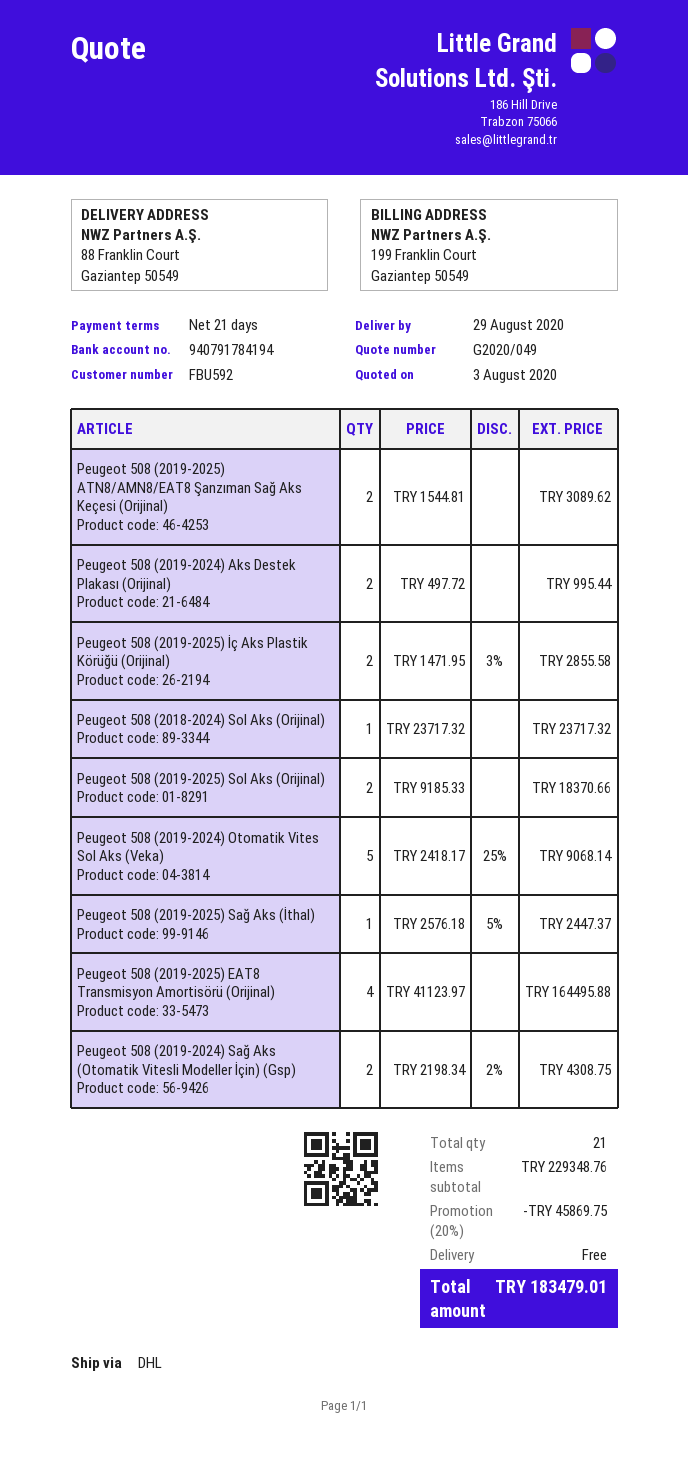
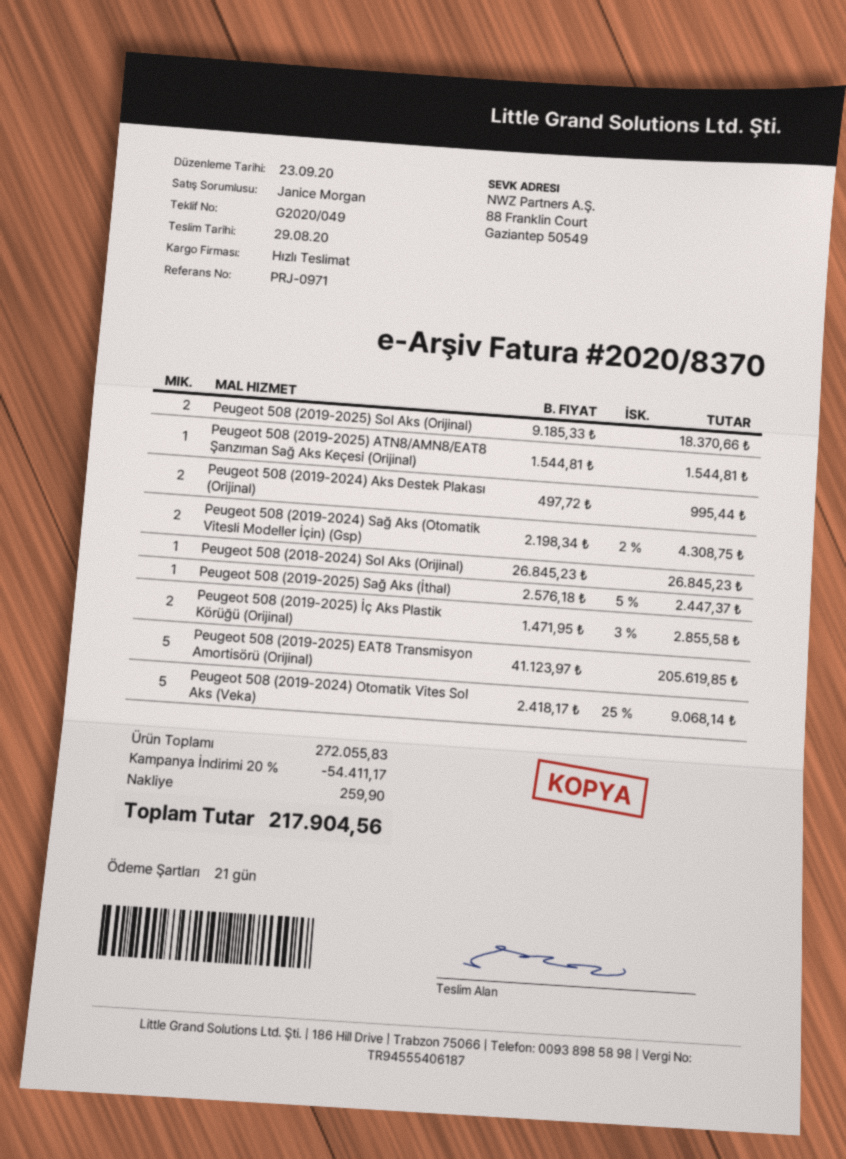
shipping method: DHL -> express
Peugeot 508 (2019-2025) ATN8/AMN8/EAT8 Şanzıman Sağ Aks Keçesi (Orijinal): 2 x 1544.81 = 3089.62 -> 1 x 1544.81 = 1544.81
Peugeot 508 (2018-2024) Sol Aks (Orijinal): 1 x 23717.32 = 23717.32 -> 1 x 26845.23 = 26845.23
Peugeot 508 (2019-2025) EAT8 Transmisyon Amortisörü (Orijinal): 4 x 41123.97 = 164495.88 -> 5 x 41123.97 = 205619.85
subtotal: 229348.76 -> 272055.83
discount: 20% = 45869.75 -> 20% = 54411.17
shipping: 0.00 -> 259.90
total: 183479.01 -> 217904.56

